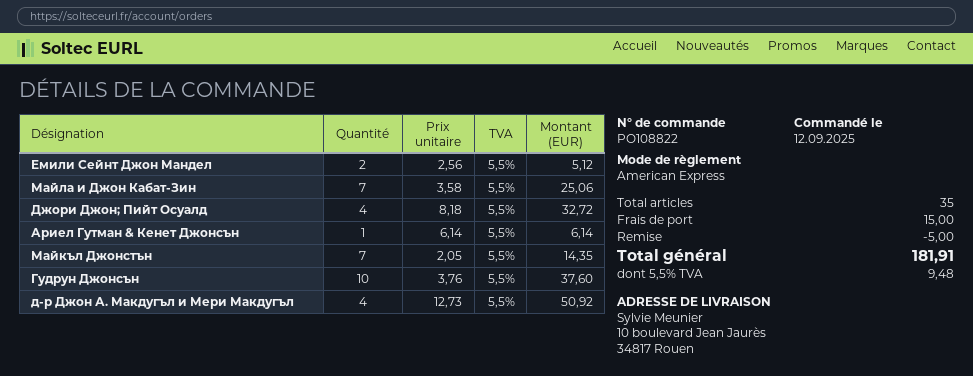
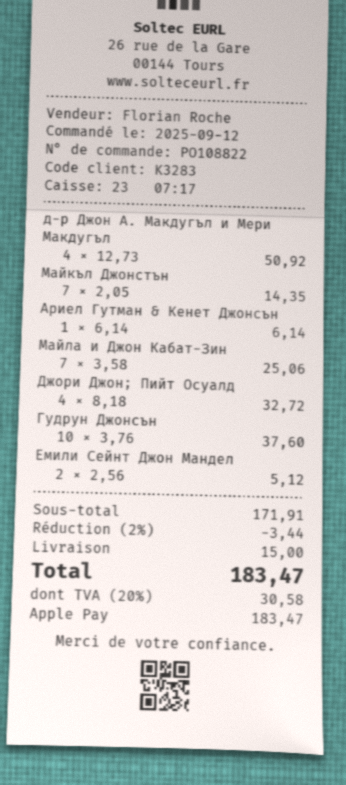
payment method: American Express -> Apple Pay
discount: 5.00 -> 3.44
tax: 5.5% = 9.48 -> 20% = 30.58
total: 181.91 -> 183.47

